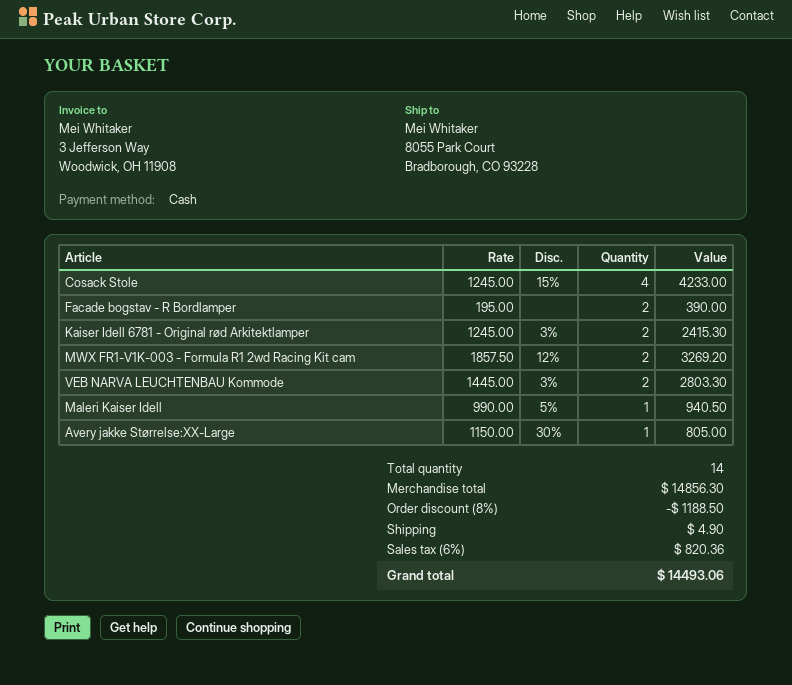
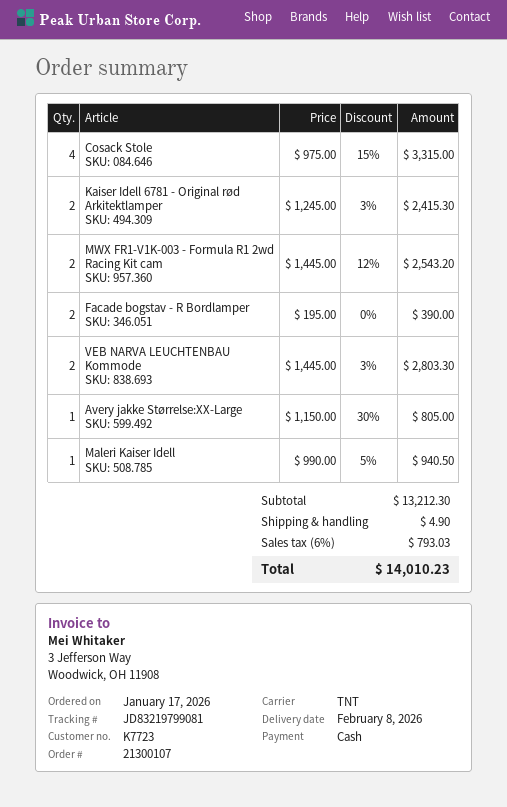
Cosack Stole: 4 x 1245.00 - 15% = 4233.00 -> 4 x 975.00 - 15% = 3315.00
MWX FR1-V1K-003 - Formula R1 2wd Racing Kit cam: 2 x 1857.50 - 12% = 3269.20 -> 2 x 1445.00 - 12% = 2543.20
subtotal: 14856.30 -> 13212.30
discount: 8% = 1188.50 -> none
tax: 6% = 820.36 -> 6% = 793.03
total: 14493.06 -> 14010.23

